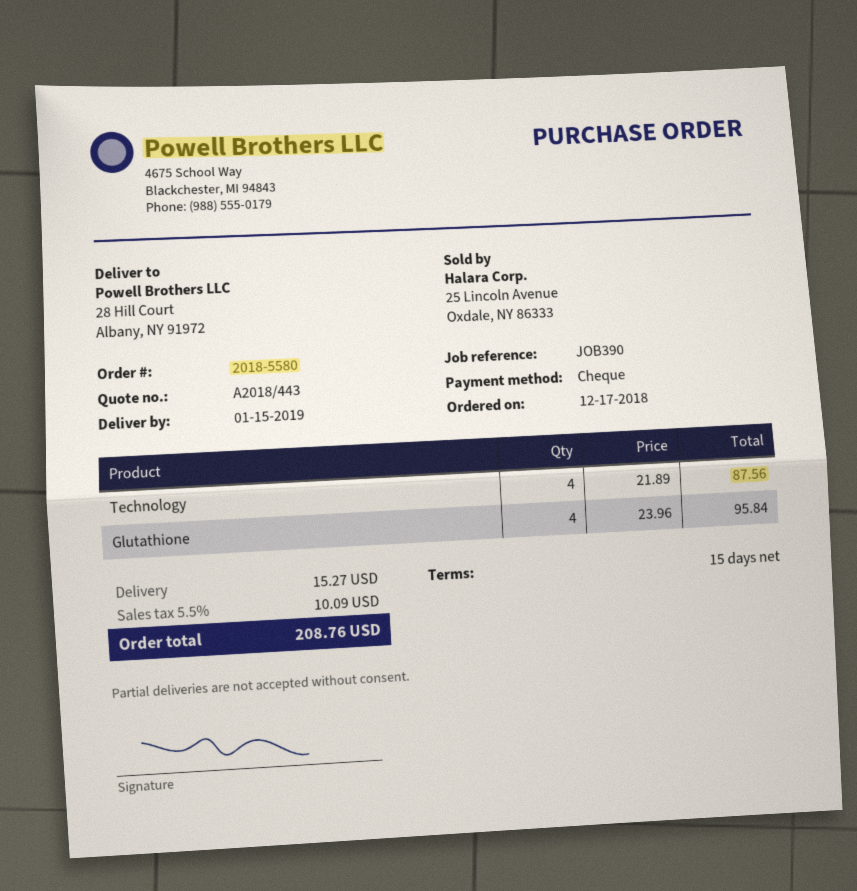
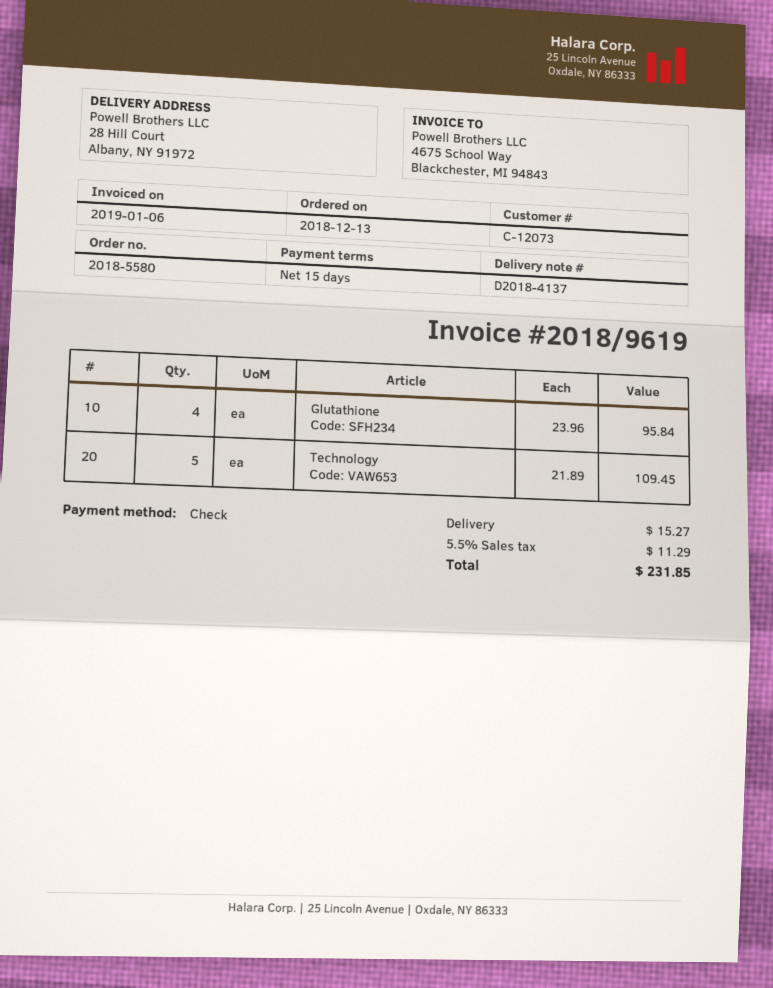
order date: 2018-12-17 -> 2018-12-13
Technology: 4 x 21.89 = 87.56 -> 5 x 21.89 = 109.45
tax: 5.5% = 10.09 -> 5.5% = 11.29
total: 208.76 -> 231.85

